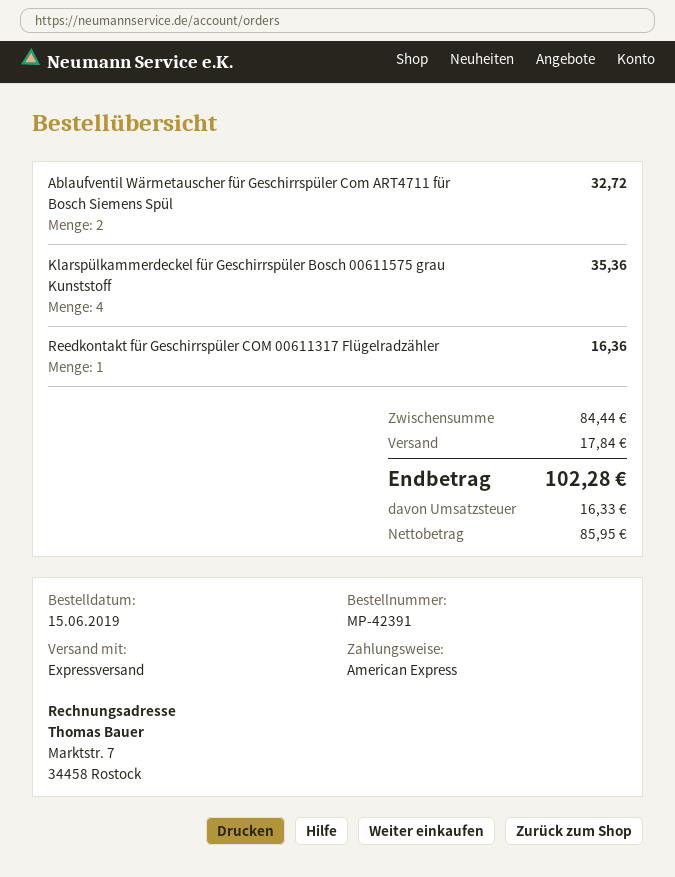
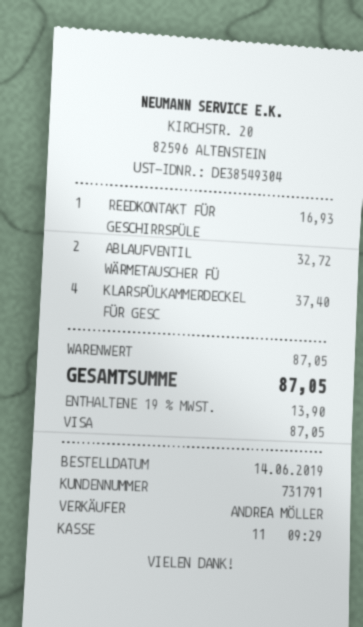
order date: 2019-06-15 -> 2019-06-14
payment method: American Express -> Visa
Klarspülkammerdeckel für Geschirrspüler Bosch 00611575 grau Kunststoff: 4 for 35.36 -> 4 for 37.40
Reedkontakt für Geschirrspüler COM 00611317 Flügelradzähler: 1 for 16.36 -> 1 for 16.93
subtotal: 84.44 -> 87.05
shipping: 17.84 -> none
tax: 16.33 -> 13.90
total: 102.28 -> 87.05

